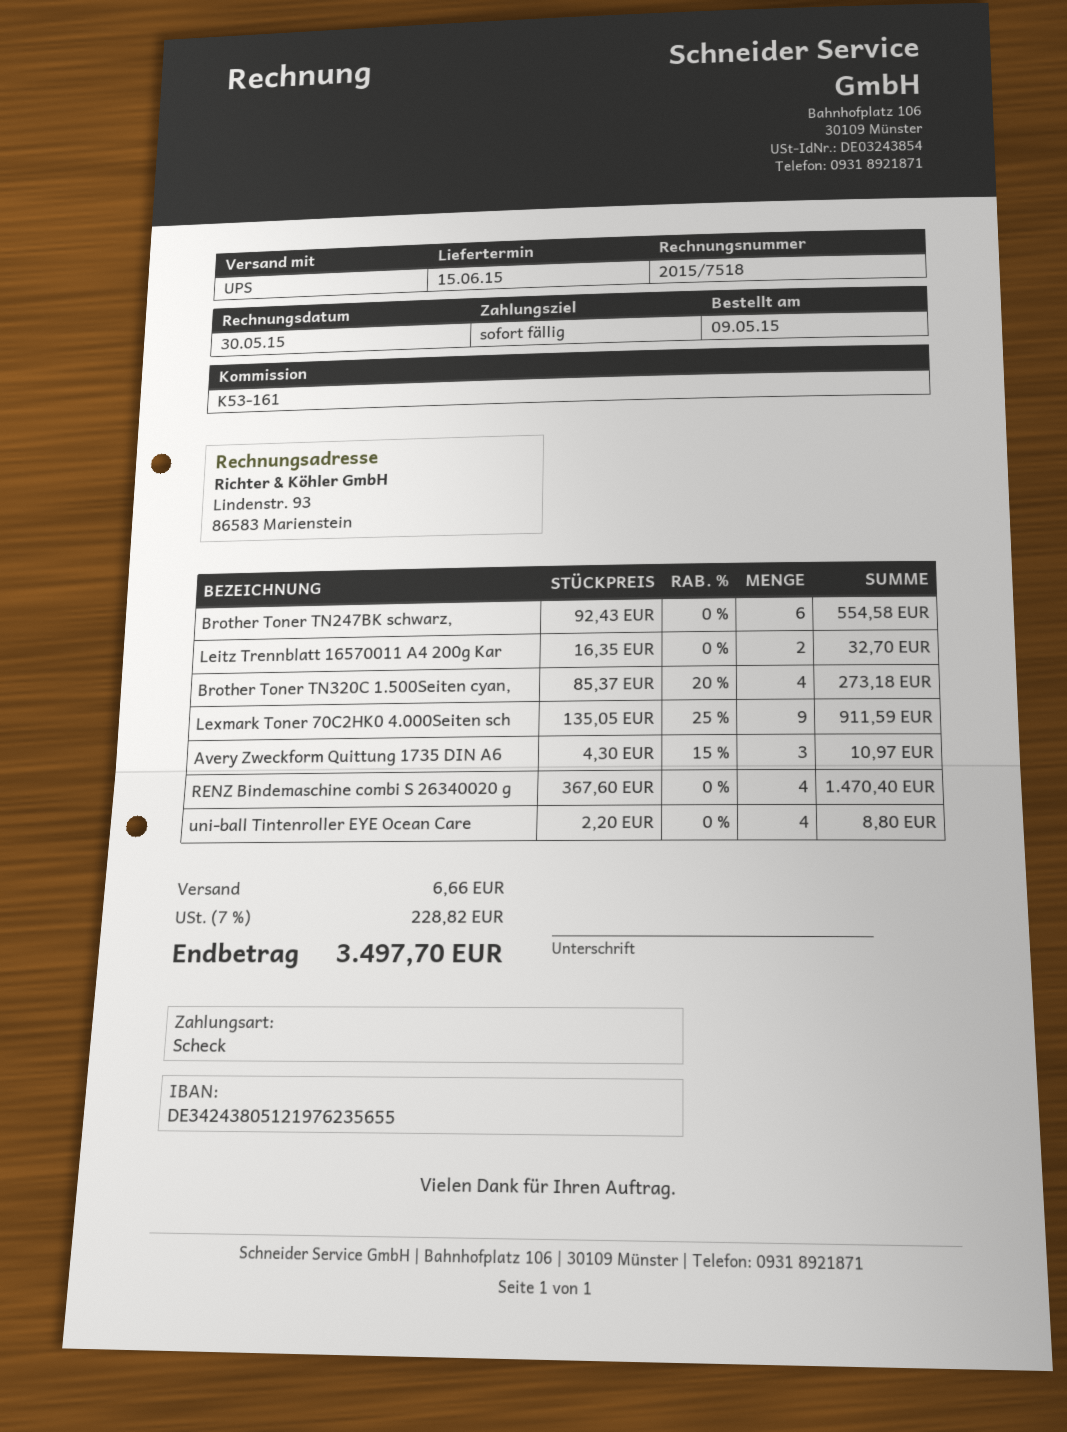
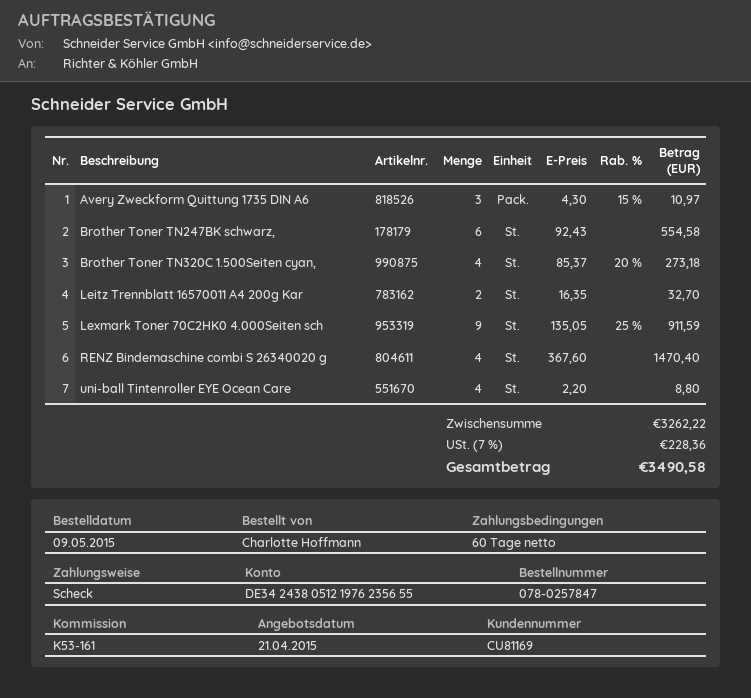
payment terms: on receipt -> 60 days
shipping: 6.66 -> none
tax: 7% = 228.82 -> 7% = 228.36
total: 3497.70 -> 3490.58

